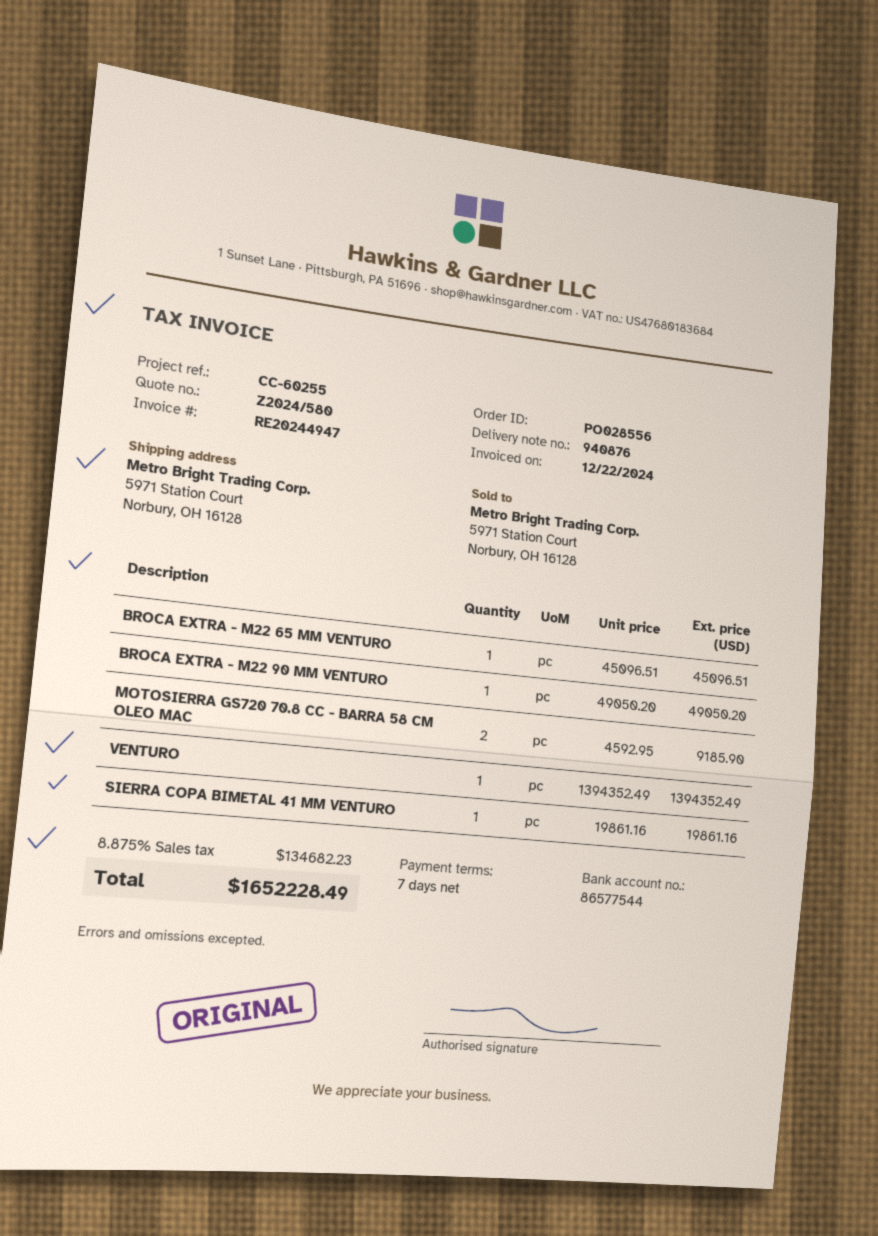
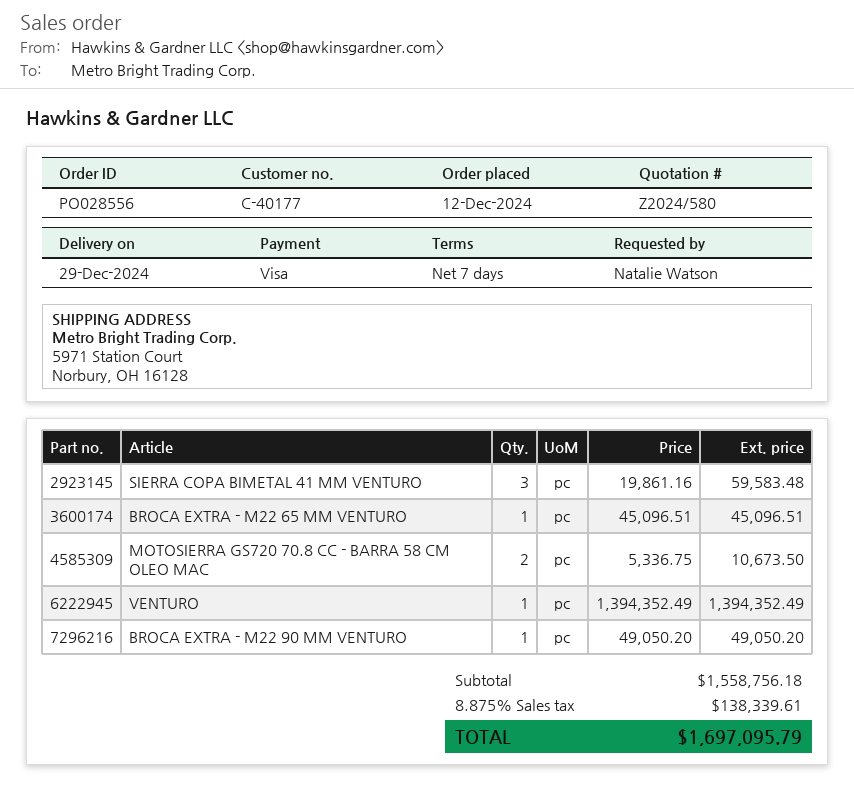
MOTOSIERRA GS720 70.8 CC - BARRA 58 CM OLEO MAC: 2 x 4592.95 = 9185.90 -> 2 x 5336.75 = 10673.50
SIERRA COPA BIMETAL 41 MM VENTURO: 1 x 19861.16 = 19861.16 -> 3 x 19861.16 = 59583.48
tax: 8.875% = 134682.23 -> 8.875% = 138339.61
total: 1652228.49 -> 1697095.79

